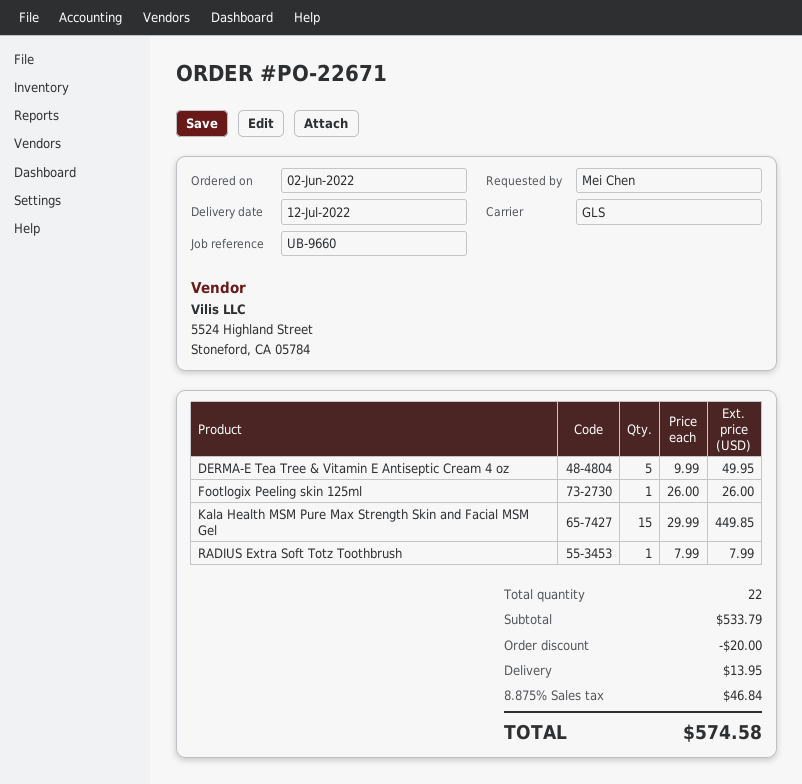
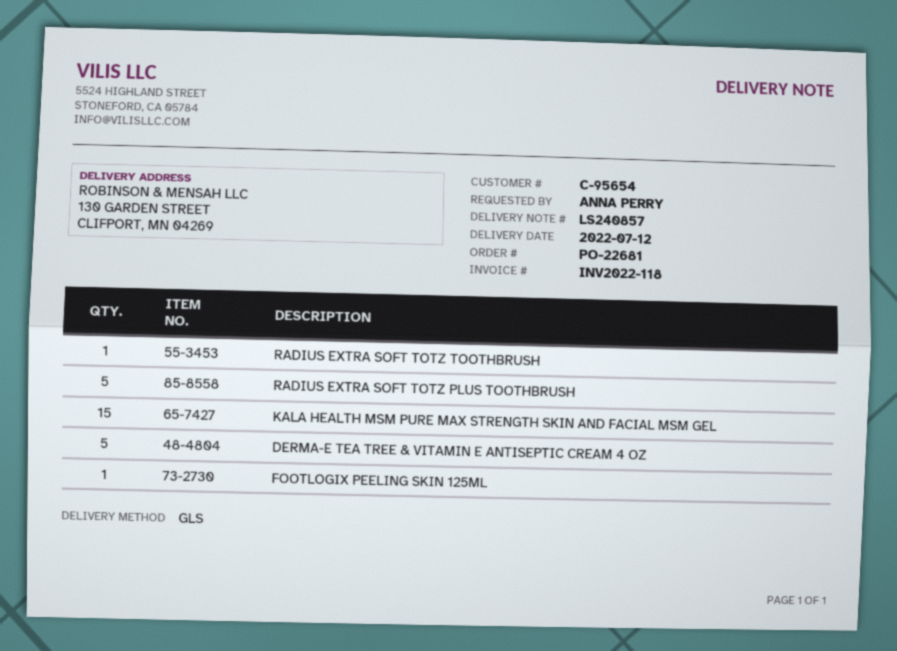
order number: PO-22671 -> PO-22681
ordered by: Mei Chen -> ANNA PERRY
RADIUS EXTRA SOFT TOTZ PLUS TOOTHBRUSH: none -> 5

